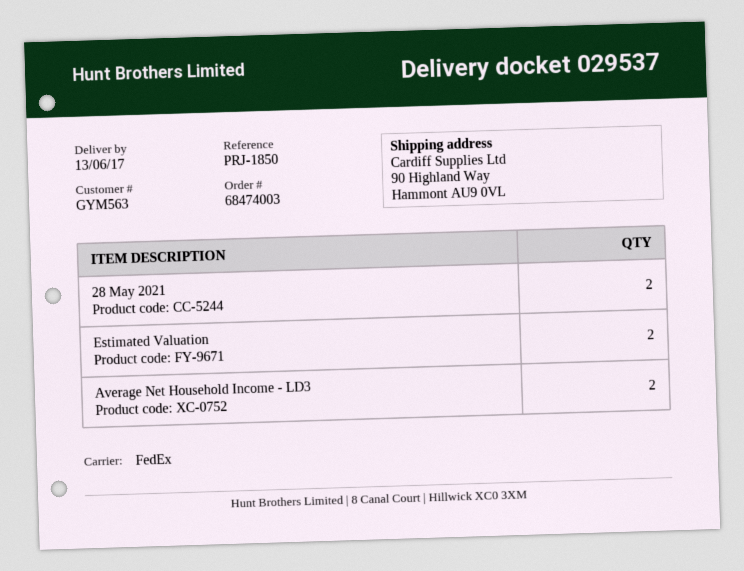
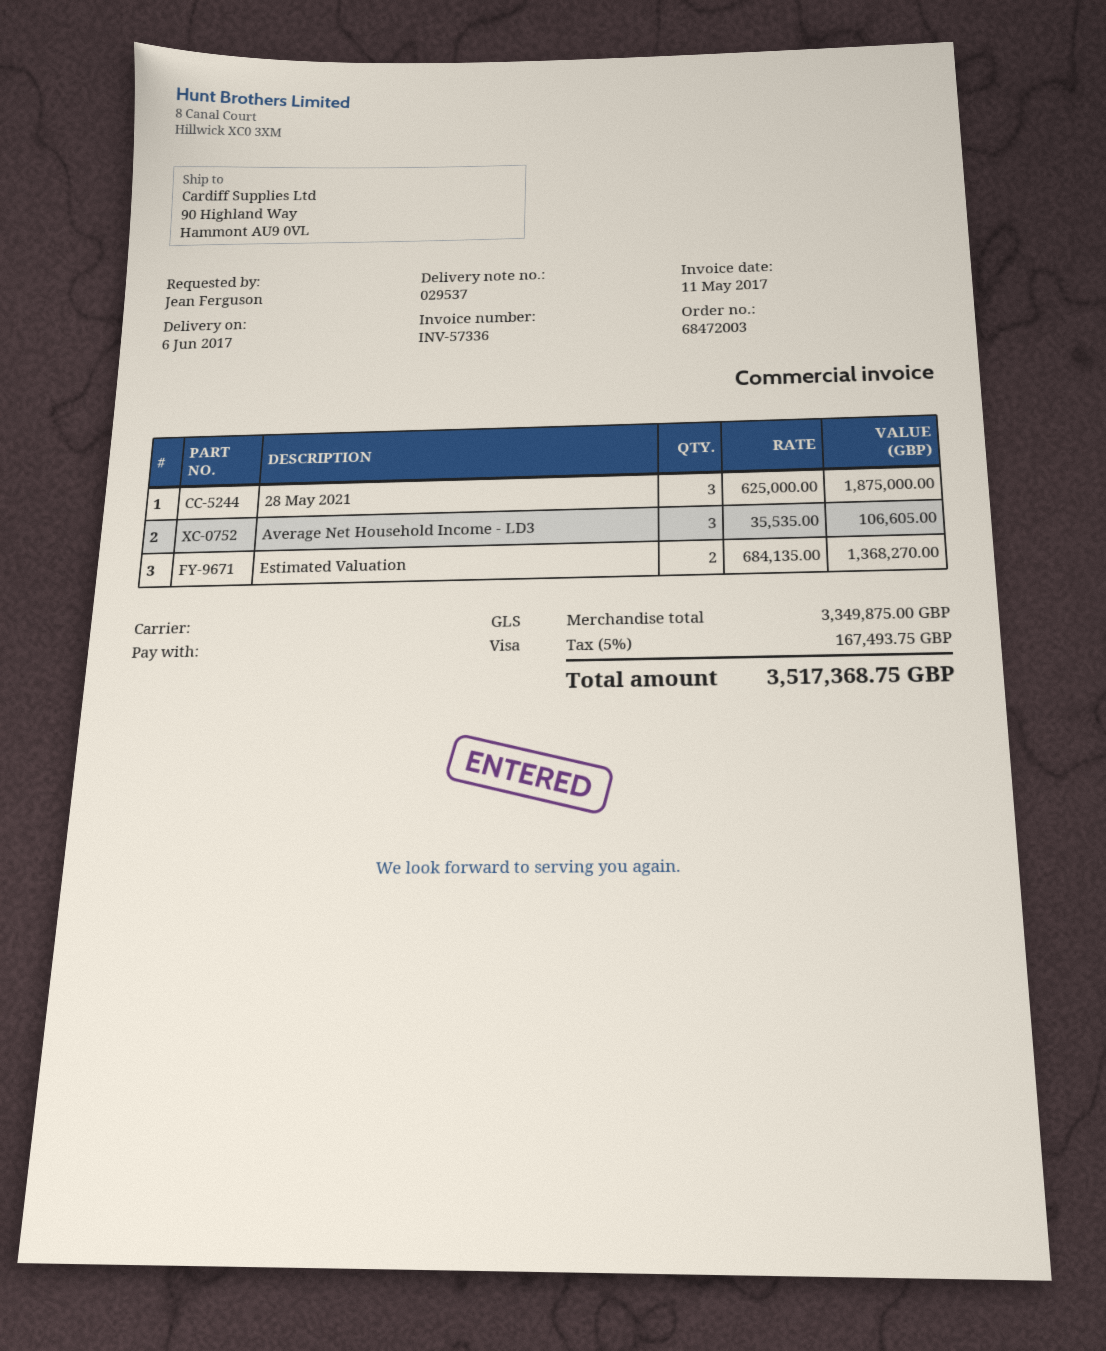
order number: 68474003 -> 68472003
delivery date: 2017-06-13 -> 2017-06-06
shipping method: FedEx -> GLS
28 May 2021: 2 -> 3
Average Net Household Income - LD3: 2 -> 3

